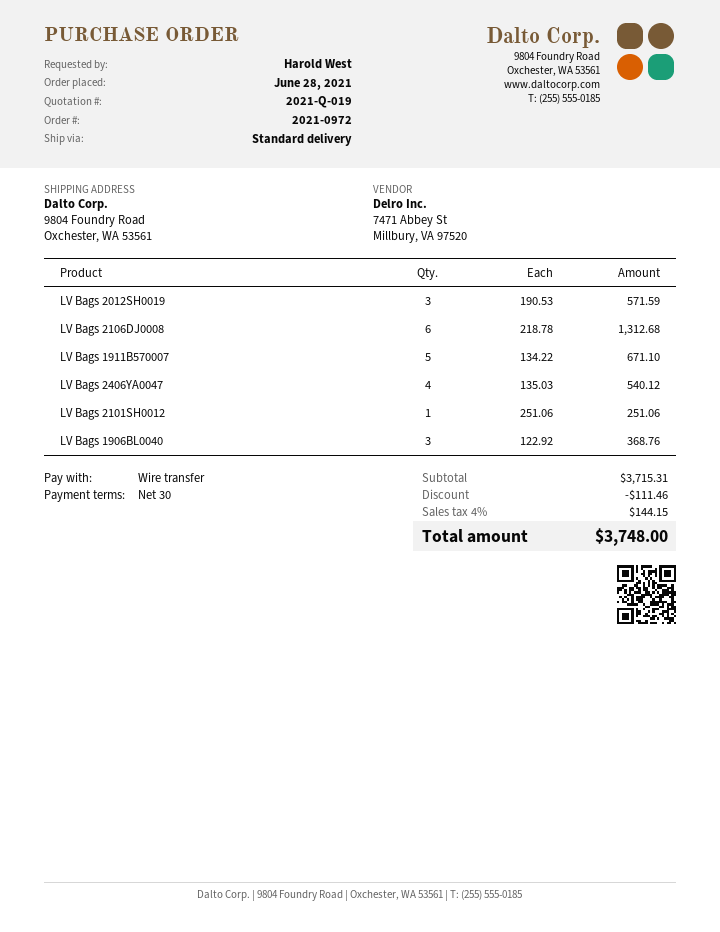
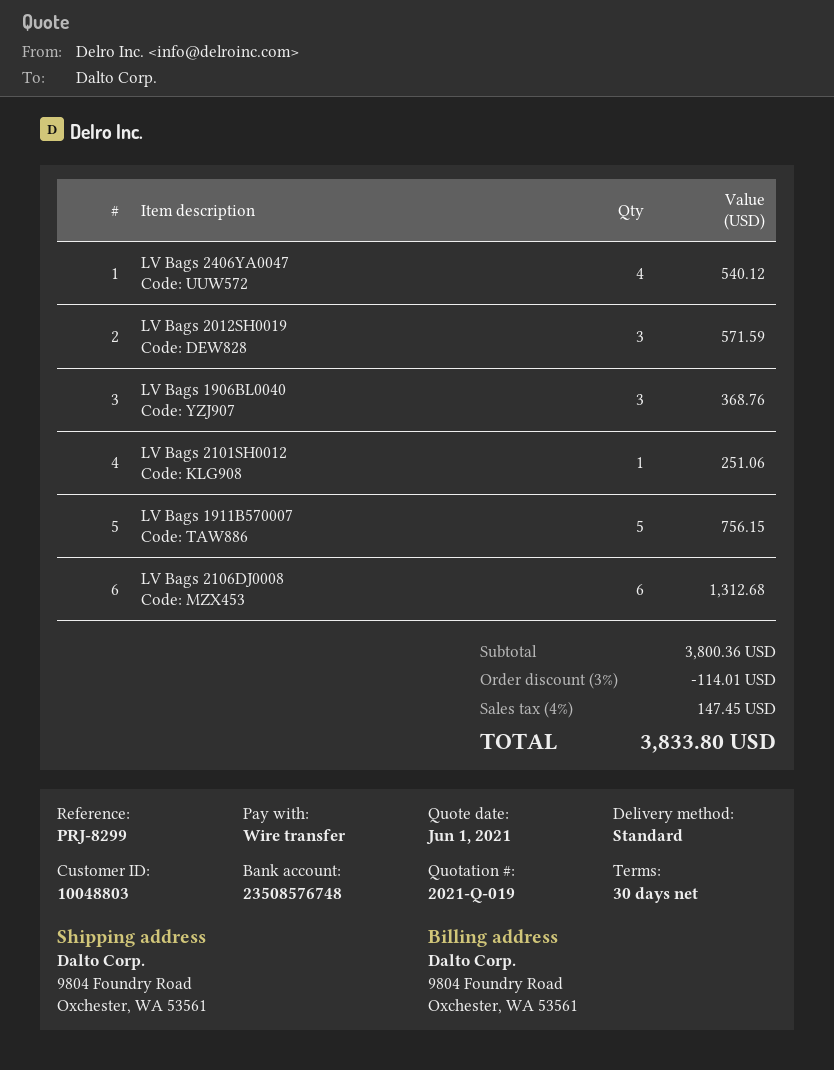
LV Bags 1911B570007: 5 for 671.10 -> 5 for 756.15
subtotal: 3715.31 -> 3800.36
discount: 111.46 -> 114.01
tax: 4% = 144.15 -> 4% = 147.45
total: 3748.00 -> 3833.80

